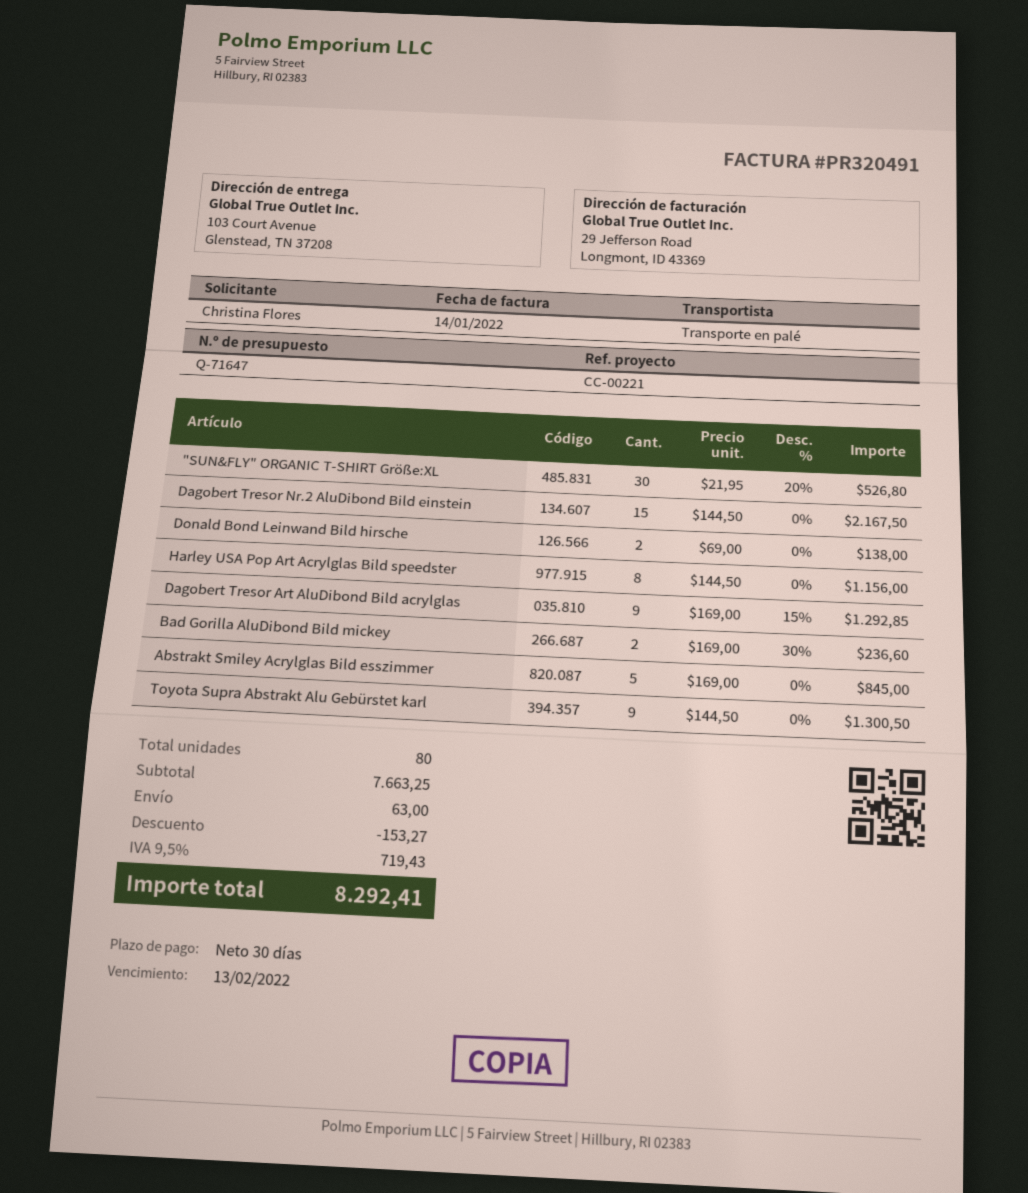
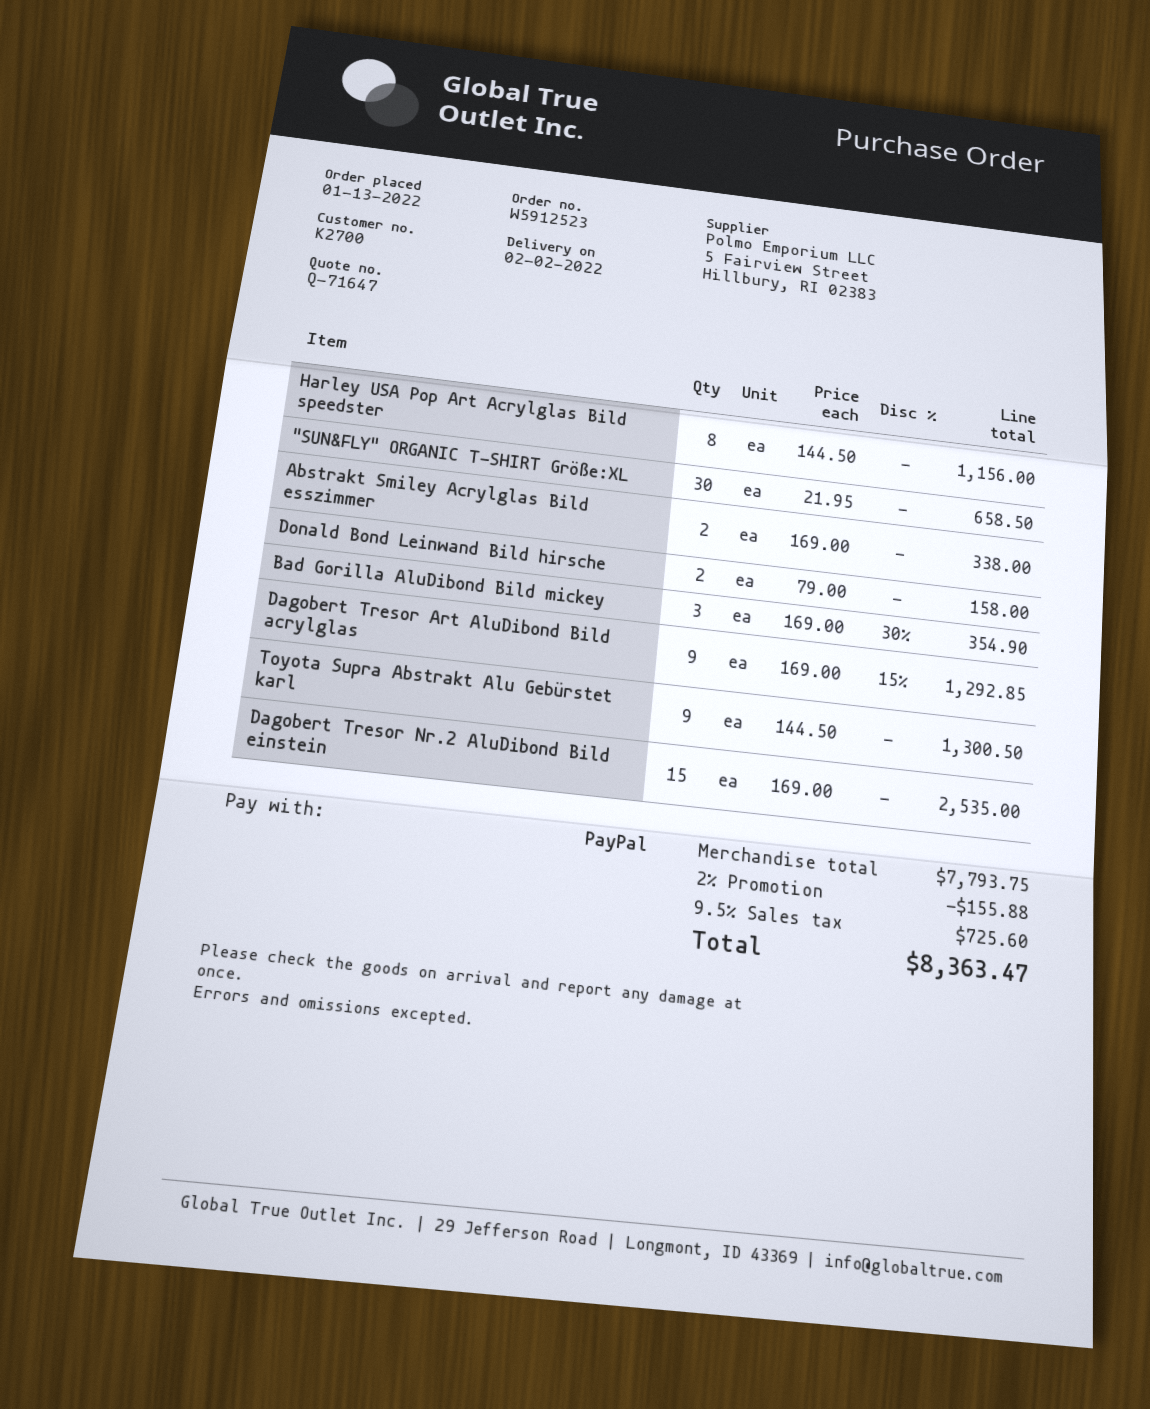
"SUN&FLY" ORGANIC T-SHIRT Größe:XL: 30 x 21.95 - 20% = 526.80 -> 30 x 21.95 = 658.50
Dagobert Tresor Nr.2 AluDibond Bild einstein: 15 x 144.50 = 2167.50 -> 15 x 169.00 = 2535.00
Donald Bond Leinwand Bild hirsche: 2 x 69.00 = 138.00 -> 2 x 79.00 = 158.00
Bad Gorilla AluDibond Bild mickey: 2 x 169.00 - 30% = 236.60 -> 3 x 169.00 - 30% = 354.90
Abstrakt Smiley Acrylglas Bild esszimmer: 5 x 169.00 = 845.00 -> 2 x 169.00 = 338.00
subtotal: 7663.25 -> 7793.75
discount: 153.27 -> 155.88
shipping: 63.00 -> none
tax: 9.5% = 719.43 -> 9.5% = 725.60
total: 8292.41 -> 8363.47

